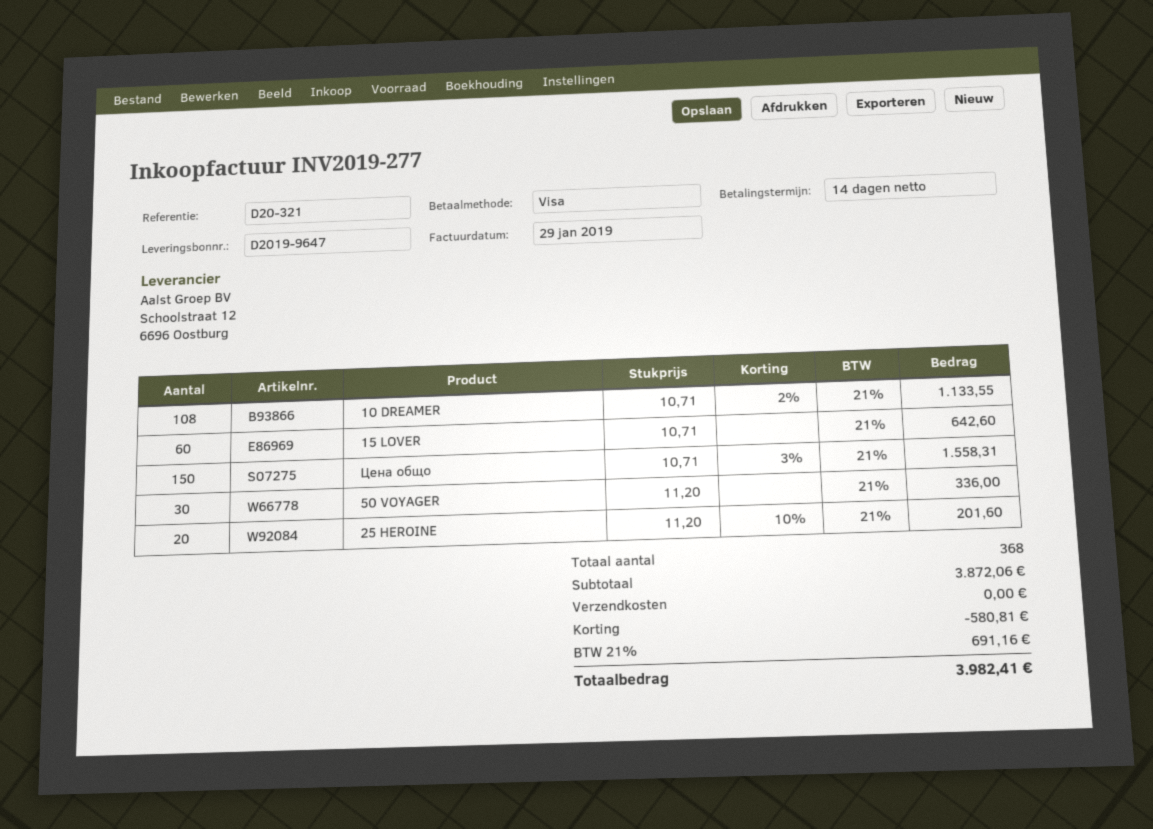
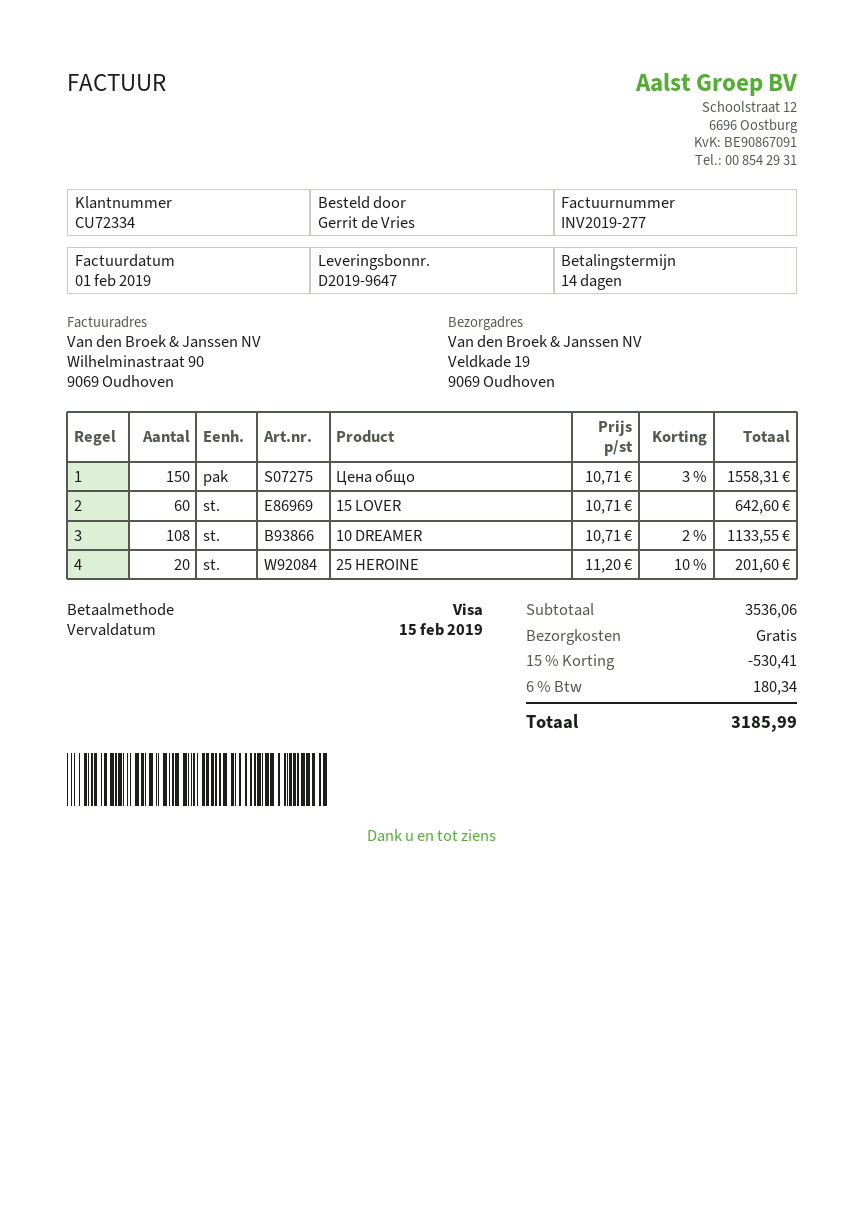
invoice date: 2019-01-29 -> 2019-02-01
50 VOYAGER: 30 x 11.20 = 336.00 -> none
subtotal: 3872.06 -> 3536.06
discount: 580.81 -> 530.41
tax: 21% = 691.16 -> 6% = 180.34
total: 3982.41 -> 3185.99

